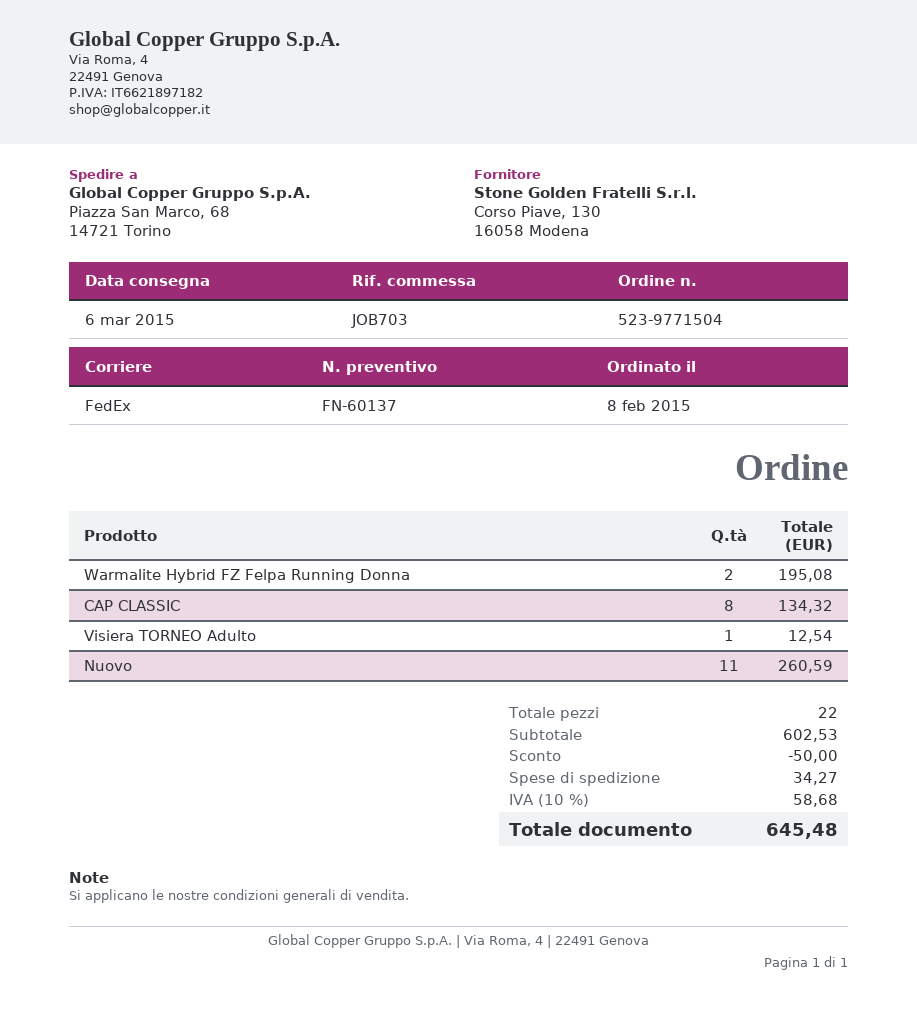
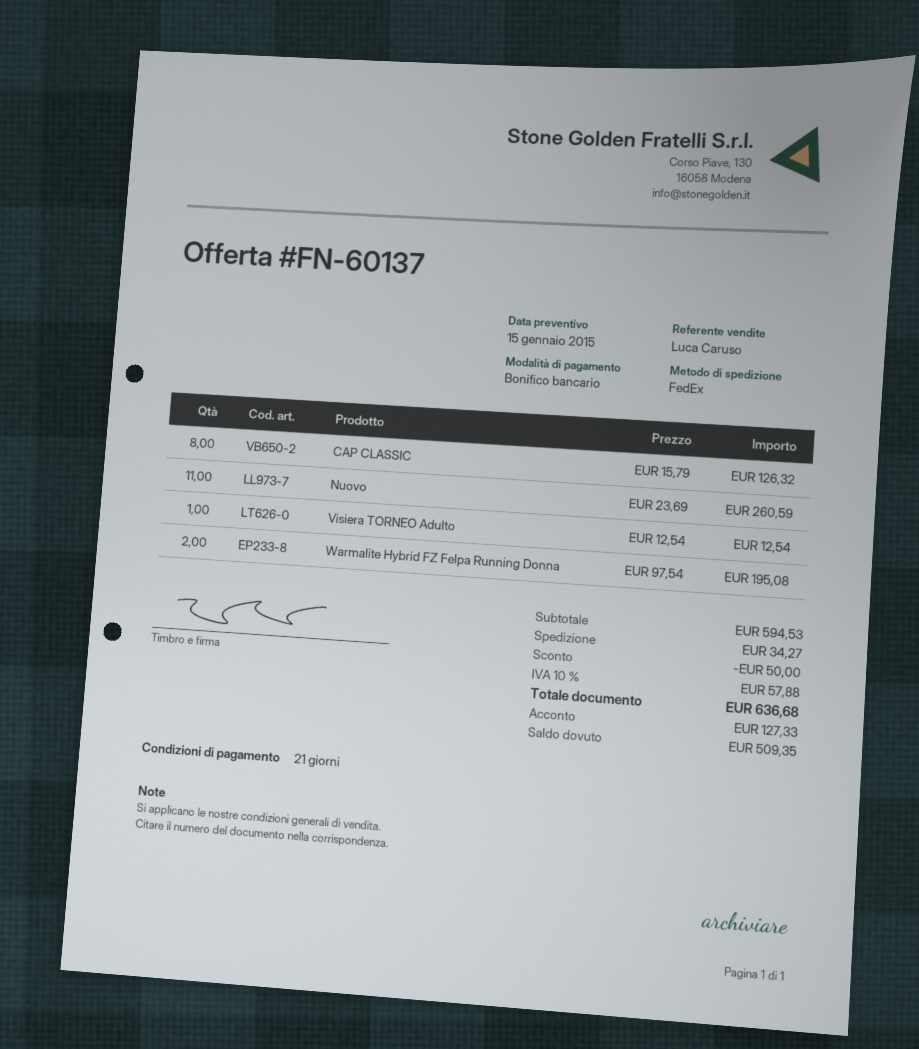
CAP CLASSIC: 8 for 134.32 -> 8 for 126.32
subtotal: 602.53 -> 594.53
tax: 10% = 58.68 -> 10% = 57.88
total: 645.48 -> 636.68

